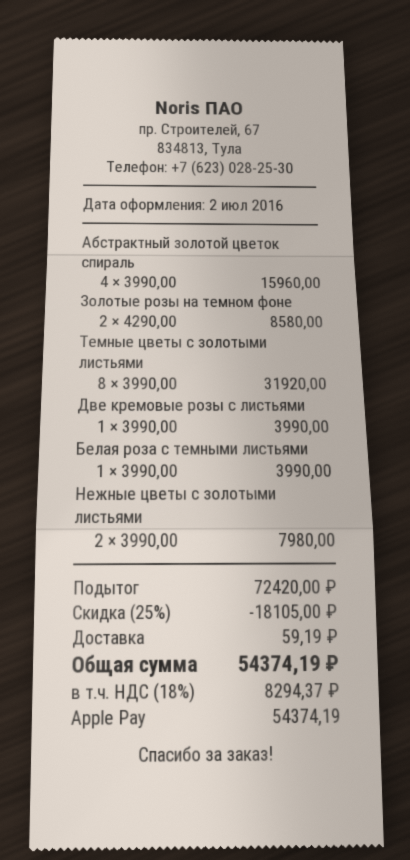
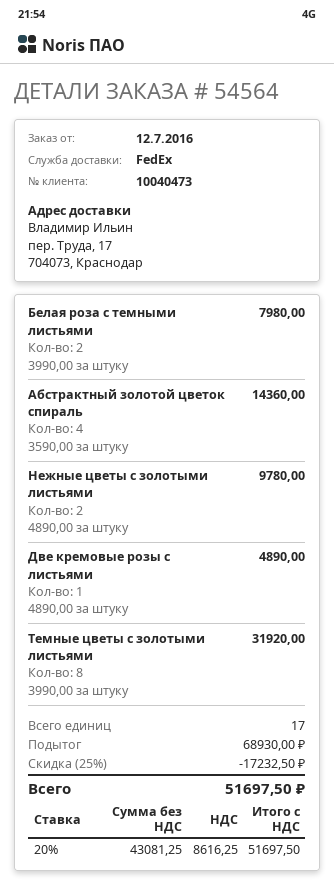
order date: 2016-07-02 -> 2016-07-12
Абстрактный золотой цветок спираль: 4 x 3990.00 = 15960.00 -> 4 x 3590.00 = 14360.00
Золотые розы на темном фоне: 2 x 4290.00 = 8580.00 -> none
Две кремовые розы с листьями: 1 x 3990.00 = 3990.00 -> 1 x 4890.00 = 4890.00
Белая роза с темными листьями: 1 x 3990.00 = 3990.00 -> 2 x 3990.00 = 7980.00
Нежные цветы с золотыми листьями: 2 x 3990.00 = 7980.00 -> 2 x 4890.00 = 9780.00
subtotal: 72420.00 -> 68930.00
discount: 25% = 18105.00 -> 25% = 17232.50
shipping: 59.19 -> none
tax: 18% = 8294.37 -> 20% = 8616.25
total: 54374.19 -> 51697.50

